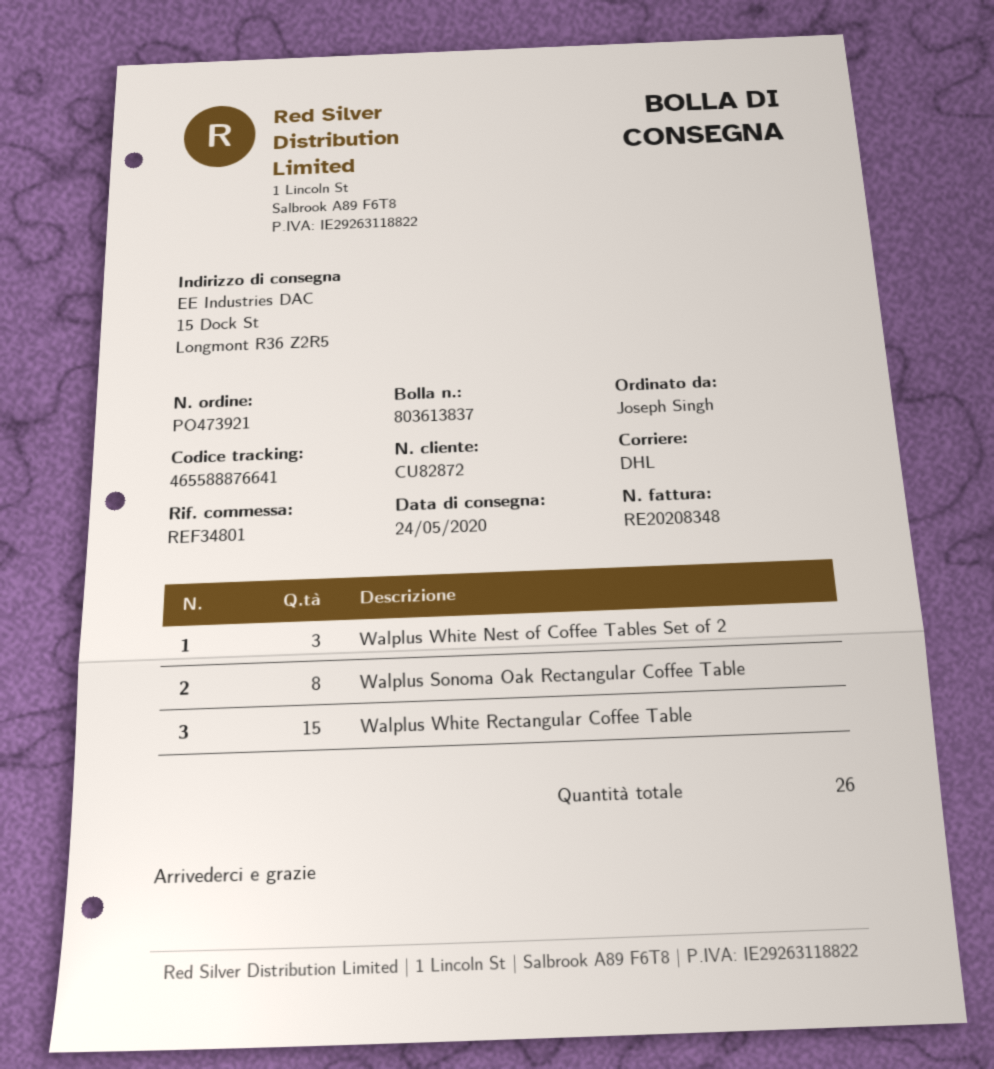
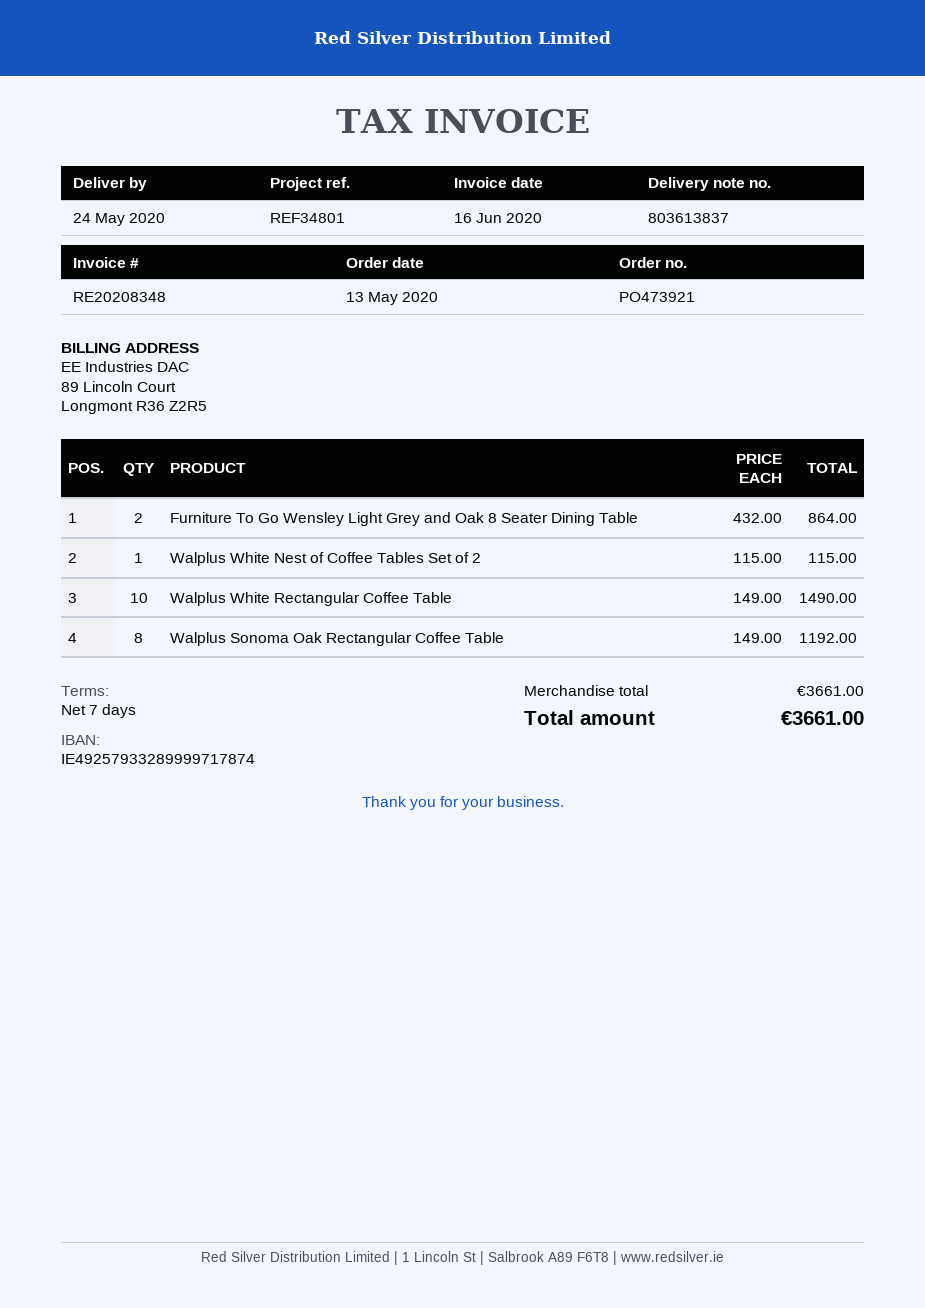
Walplus White Nest of Coffee Tables Set of 2: 3 -> 1
Walplus White Rectangular Coffee Table: 15 -> 10
Furniture To Go Wensley Light Grey and Oak 8 Seater Dining Table: none -> 2

